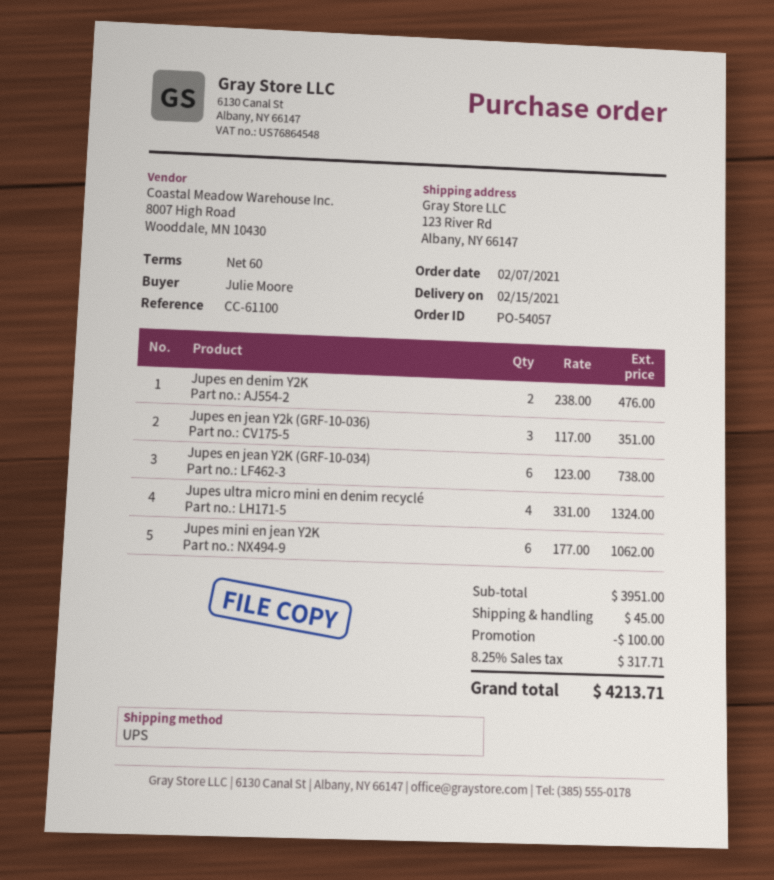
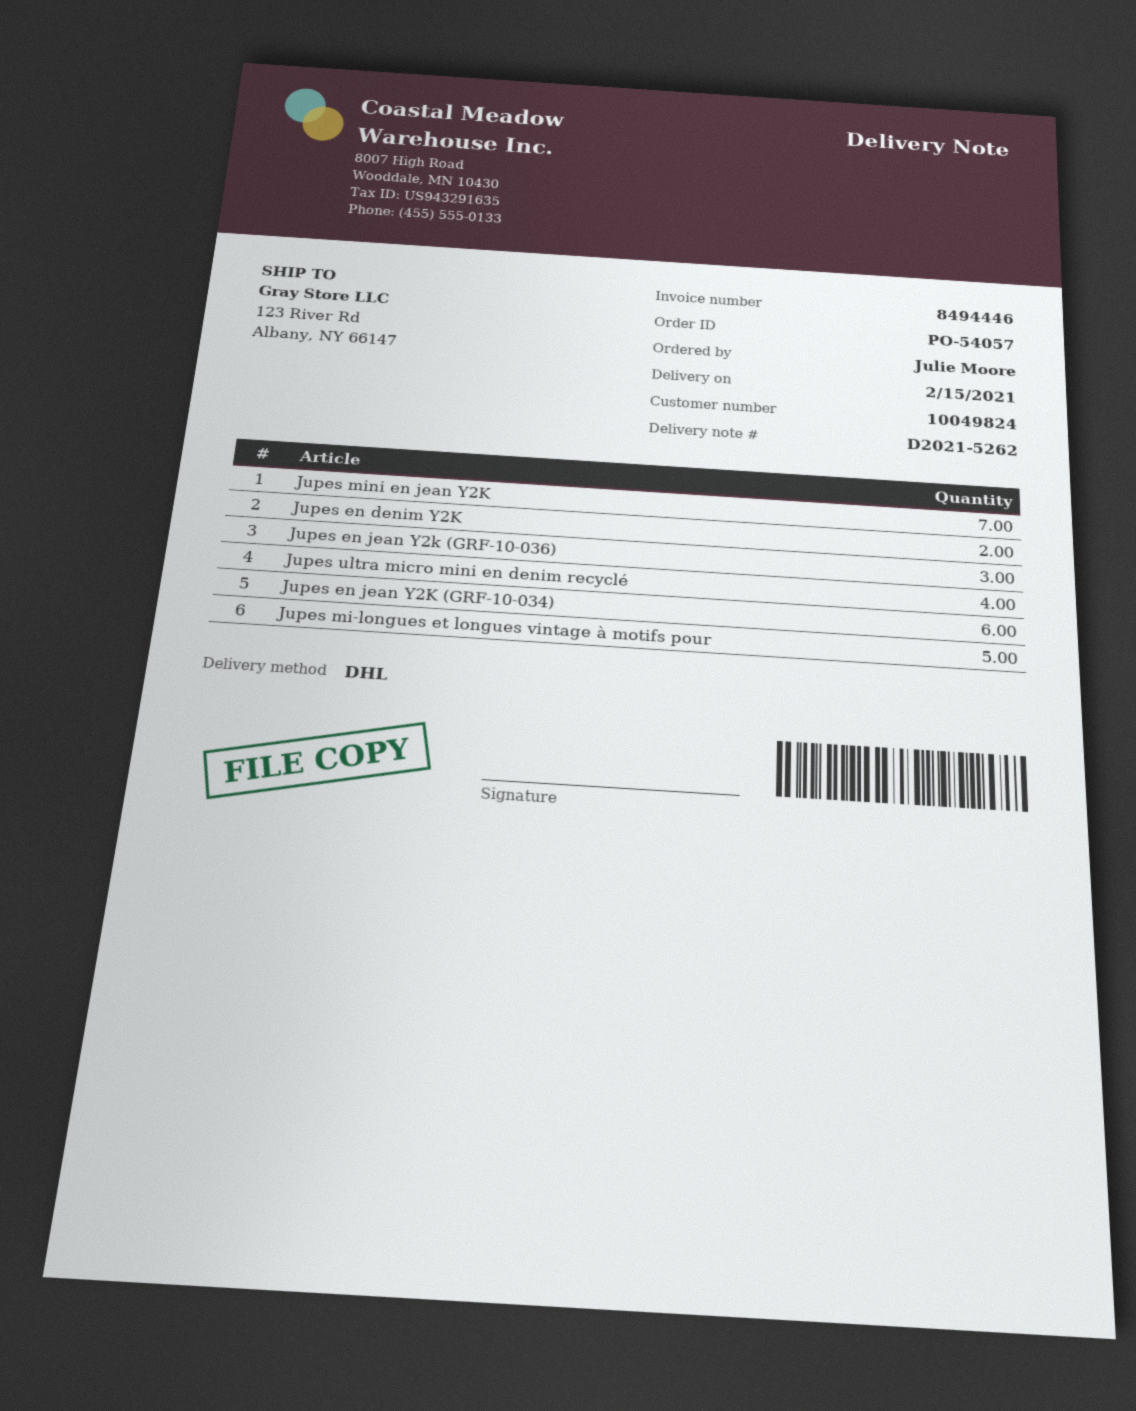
shipping method: UPS -> DHL
Jupes mini en jean Y2K: 6 -> 7
Jupes mi-longues et longues vintage à motifs pour: none -> 5

